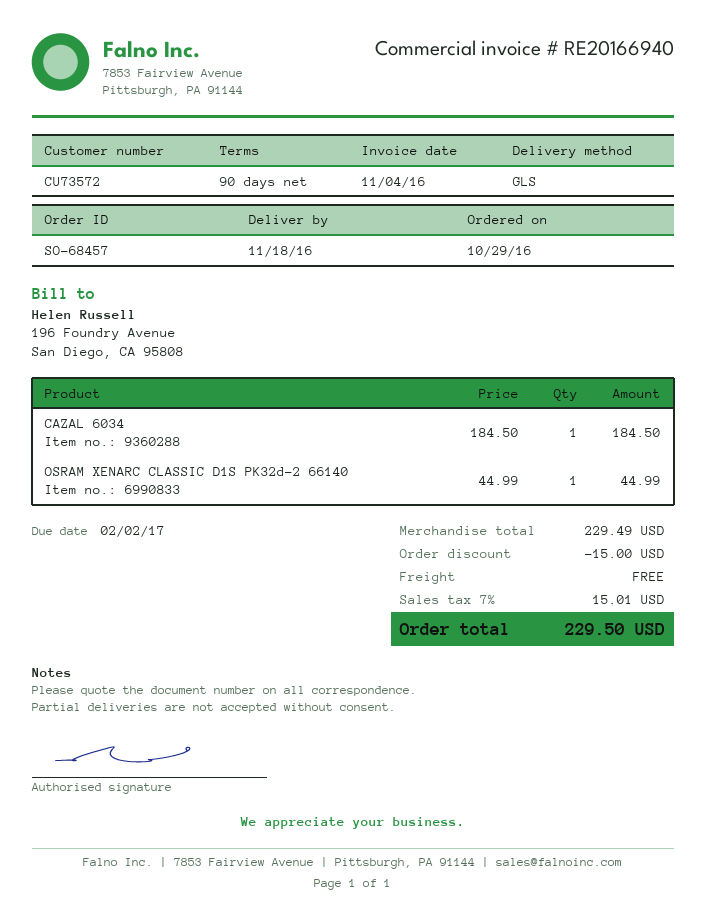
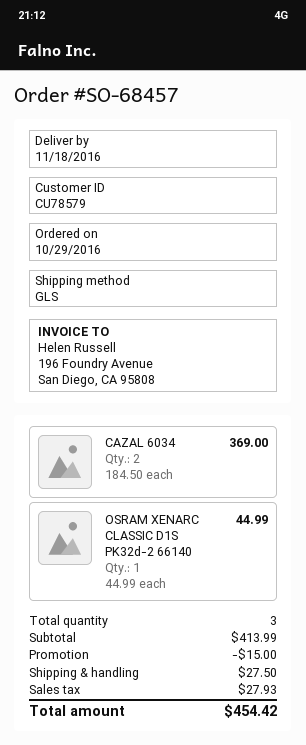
customer number: CU73572 -> CU78579
CAZAL 6034: 1 x 184.50 = 184.50 -> 2 x 184.50 = 369.00
subtotal: 229.49 -> 413.99
shipping: 0.00 -> 27.50
tax: 15.01 -> 27.93
total: 229.50 -> 454.42

